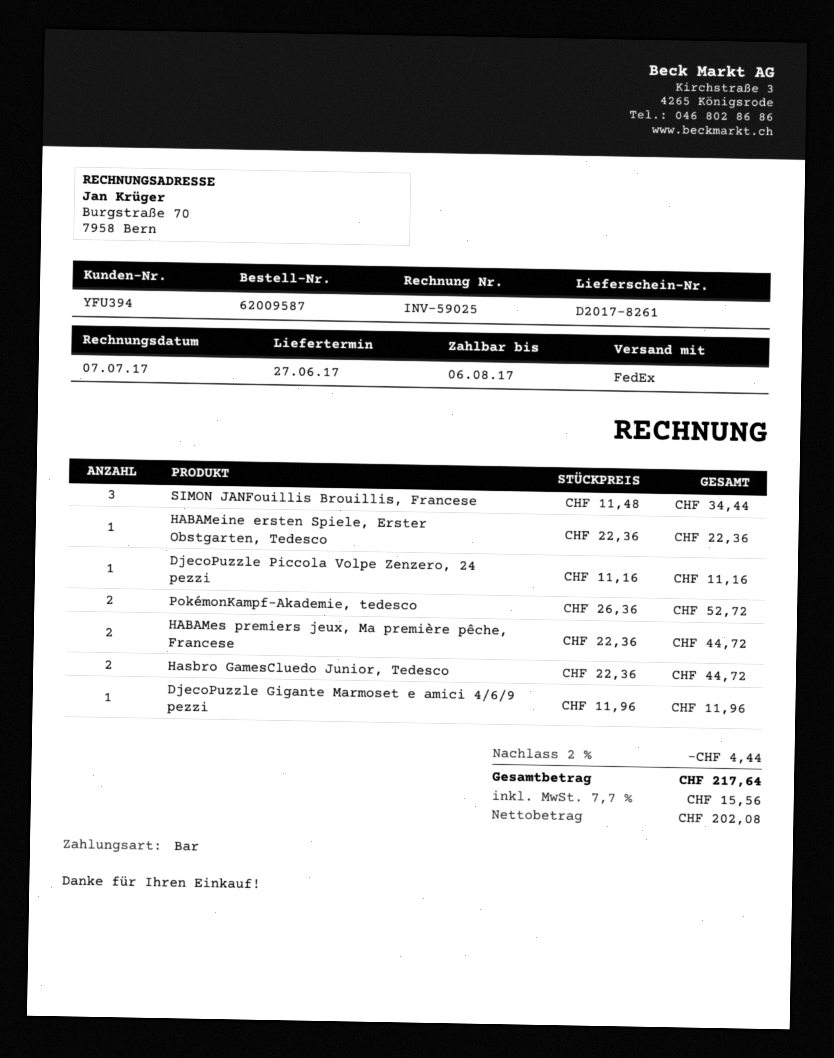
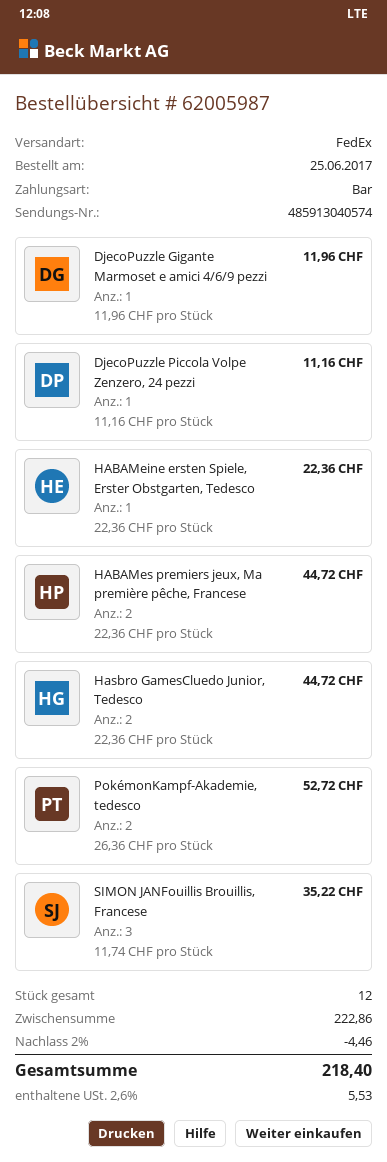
order number: 62009587 -> 62005987
SIMON JANFouillis Brouillis, Francese: 3 x 11.48 = 34.44 -> 3 x 11.74 = 35.22
discount: 2% = 4.44 -> 2% = 4.46
tax: 7.7% = 15.56 -> 2.6% = 5.53
total: 217.64 -> 218.40

